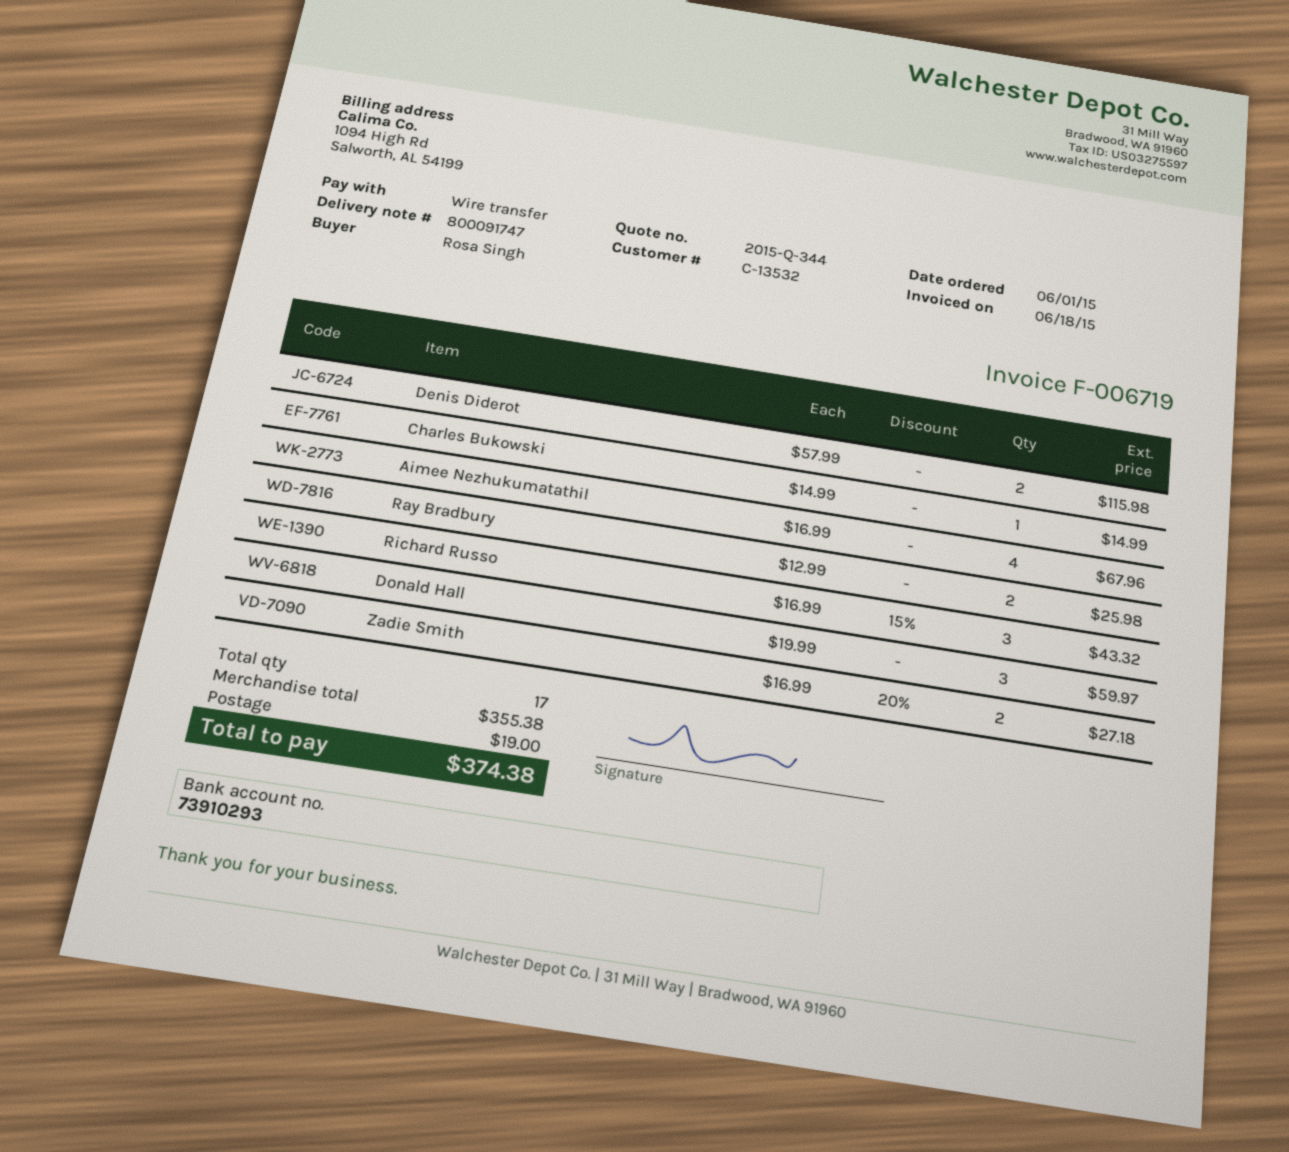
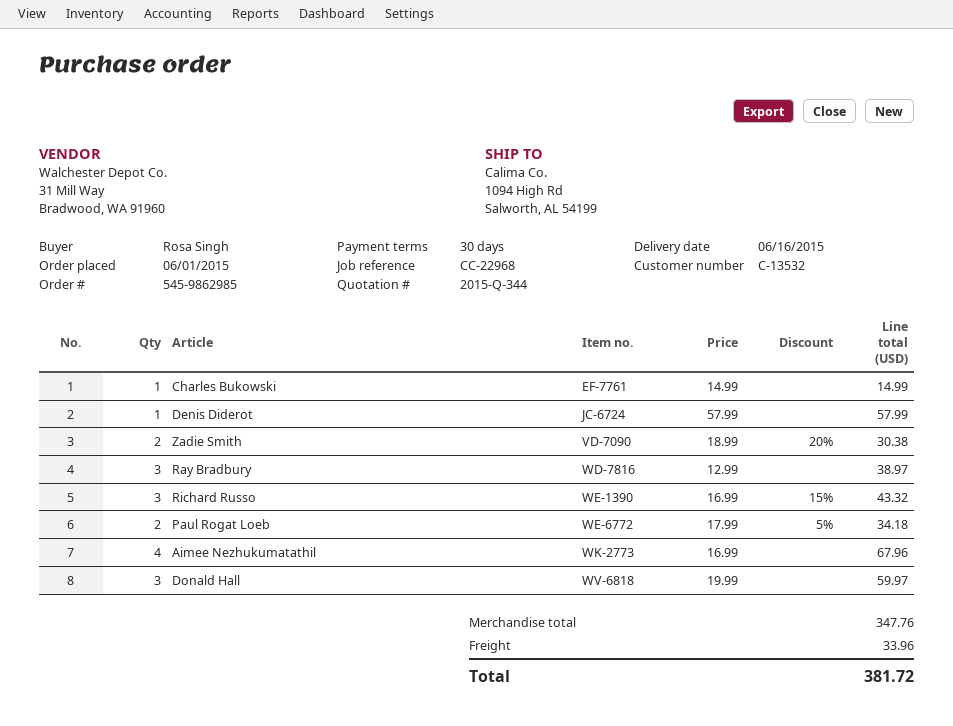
Denis Diderot: 2 x 57.99 = 115.98 -> 1 x 57.99 = 57.99
Ray Bradbury: 2 x 12.99 = 25.98 -> 3 x 12.99 = 38.97
Zadie Smith: 2 x 16.99 - 20% = 27.18 -> 2 x 18.99 - 20% = 30.38
Paul Rogat Loeb: none -> 2 x 17.99 - 5% = 34.18
subtotal: 355.38 -> 347.76
shipping: 19.00 -> 33.96
total: 374.38 -> 381.72

